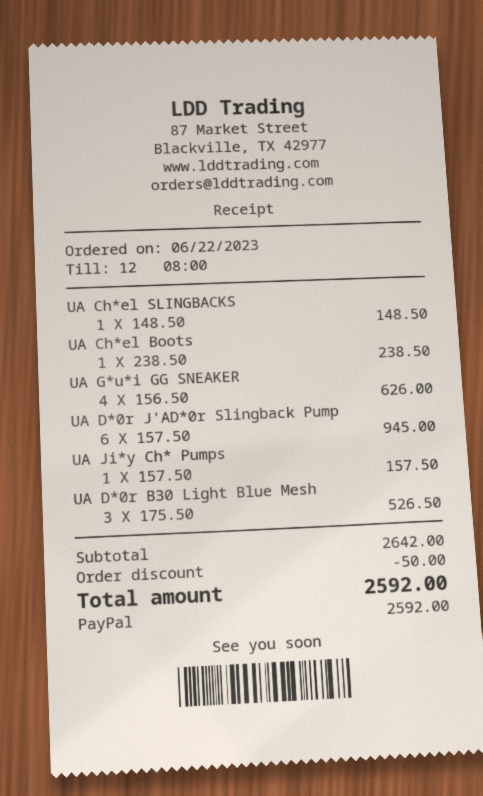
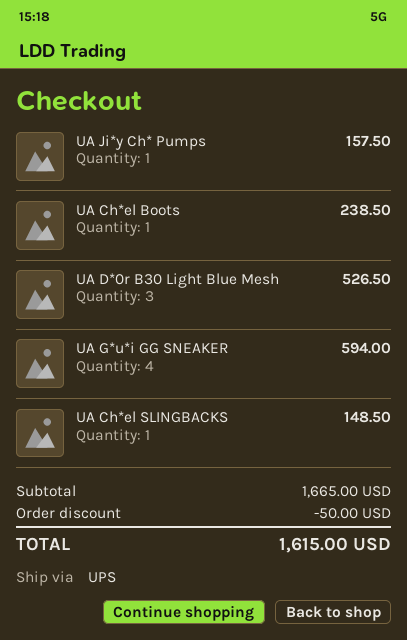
UA G*u*i GG SNEAKER: 4 for 626.00 -> 4 for 594.00
UA D*0r J'AD*0r Slingback Pump: 6 for 945.00 -> none
subtotal: 2642.00 -> 1665.00
total: 2592.00 -> 1615.00

